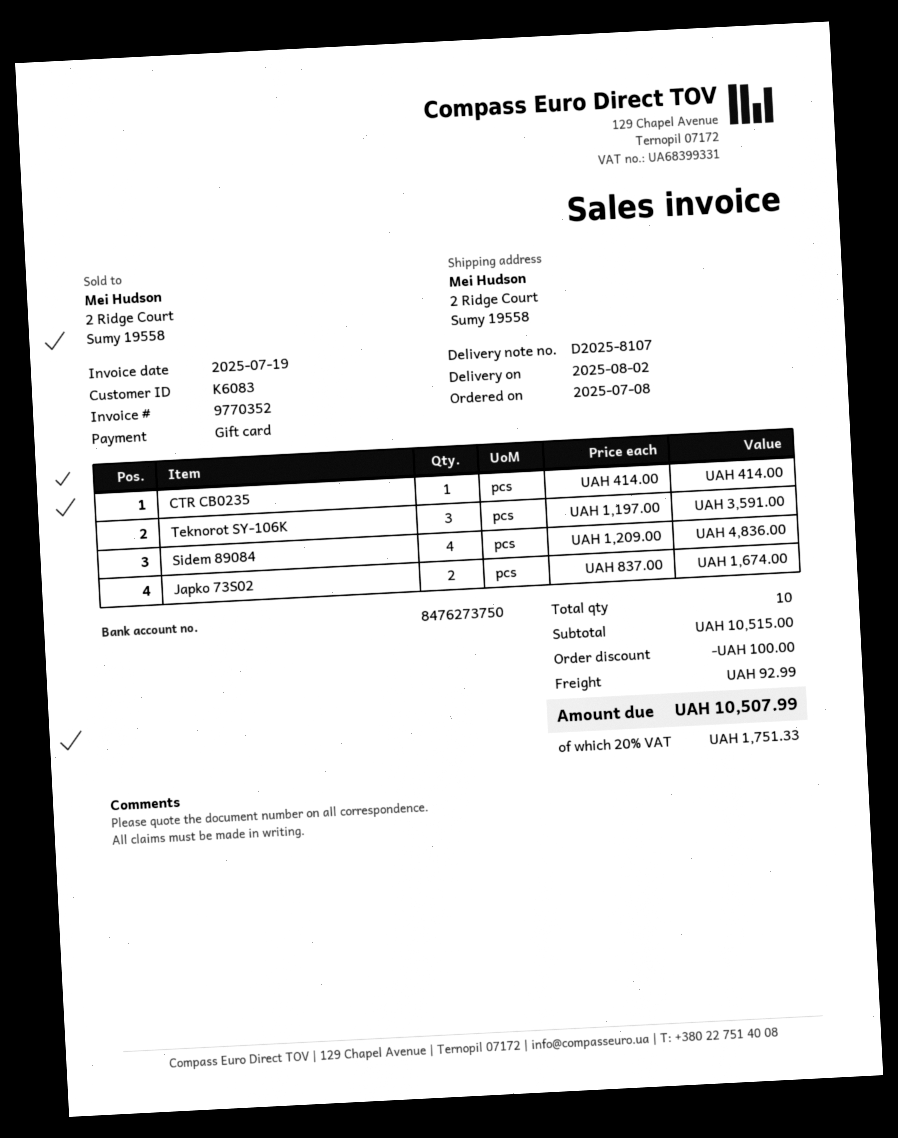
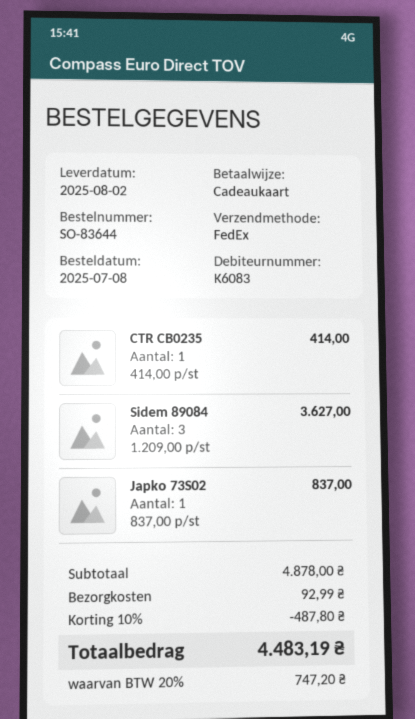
Teknorot SY-106K: 3 x 1197.00 = 3591.00 -> none
Sidem 89084: 4 x 1209.00 = 4836.00 -> 3 x 1209.00 = 3627.00
Japko 73S02: 2 x 837.00 = 1674.00 -> 1 x 837.00 = 837.00
subtotal: 10515.00 -> 4878.00
discount: 100.00 -> 487.80
tax: 20% = 1751.33 -> 20% = 747.20
total: 10507.99 -> 4483.19

